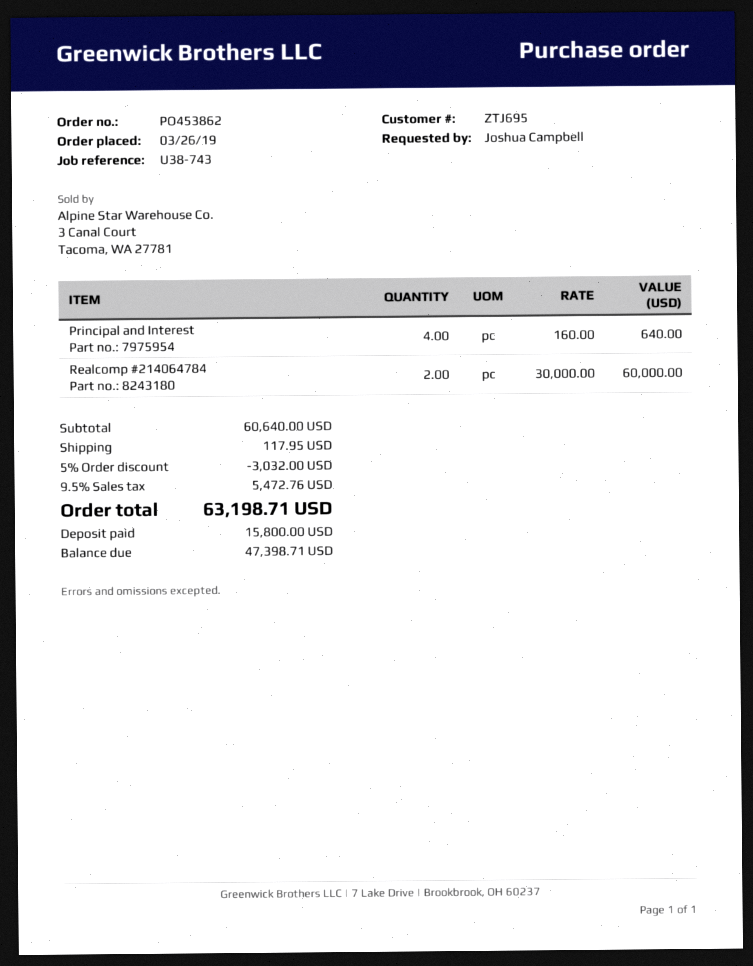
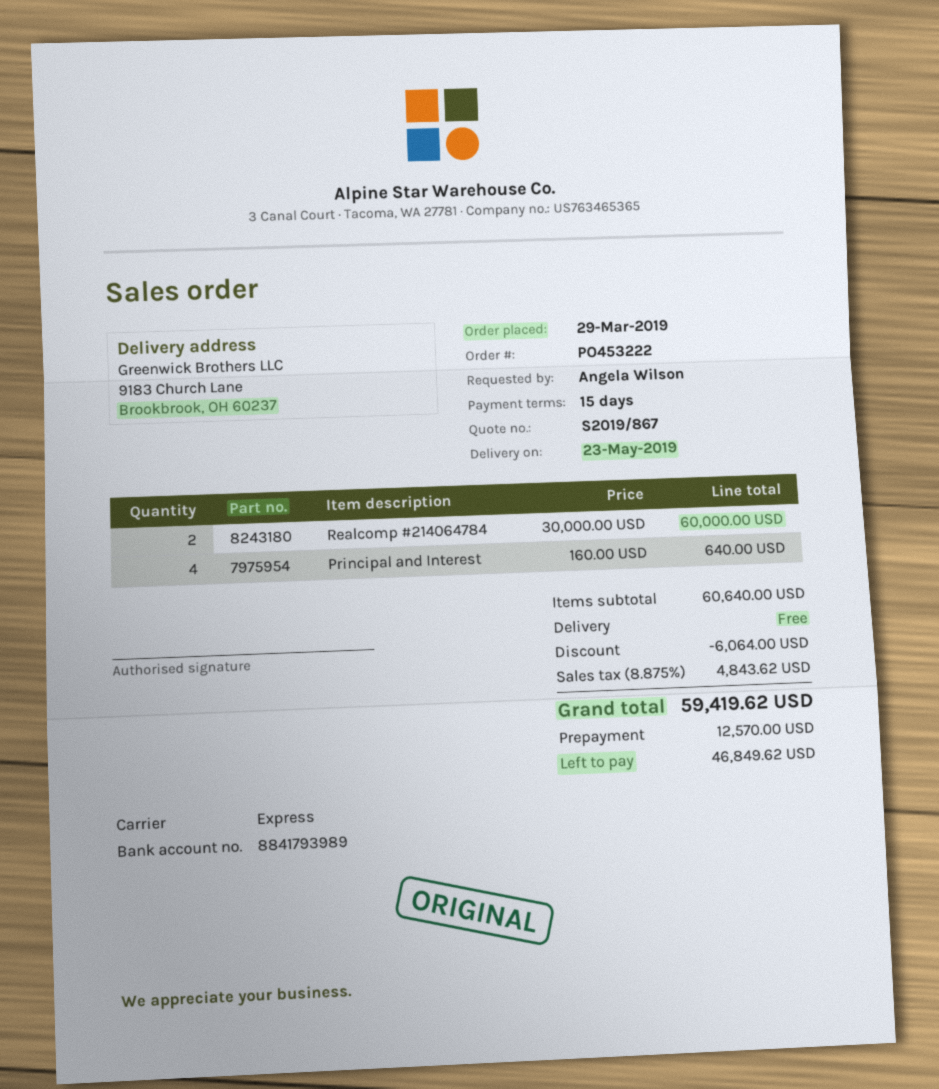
order number: PO453862 -> PO453222
order date: 2019-03-26 -> 2019-03-29
ordered by: Joshua Campbell -> Angela Wilson
discount: 3032.00 -> 6064.00
shipping: 117.95 -> 0.00
tax: 9.5% = 5472.76 -> 8.875% = 4843.62
total: 63198.71 -> 59419.62
deposit: 15800.00 -> 12570.00
balance: 47398.71 -> 46849.62

